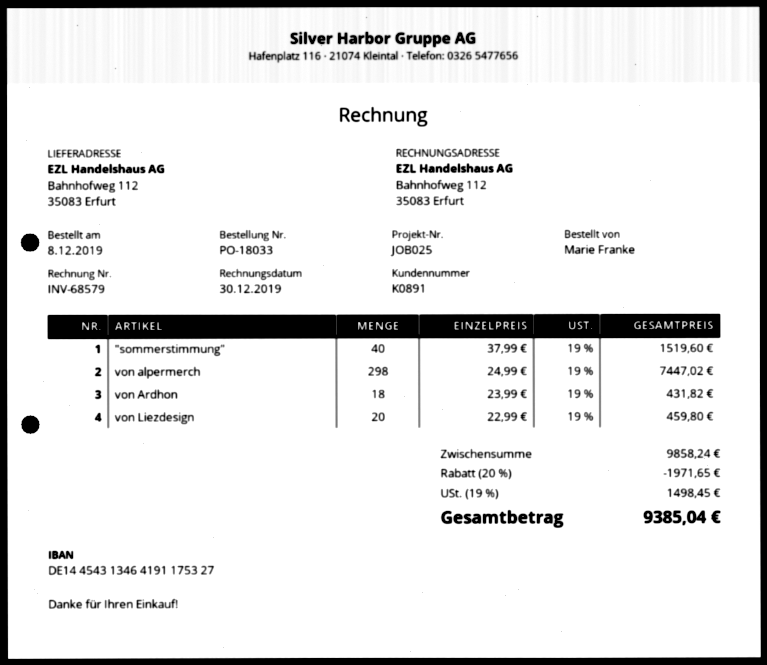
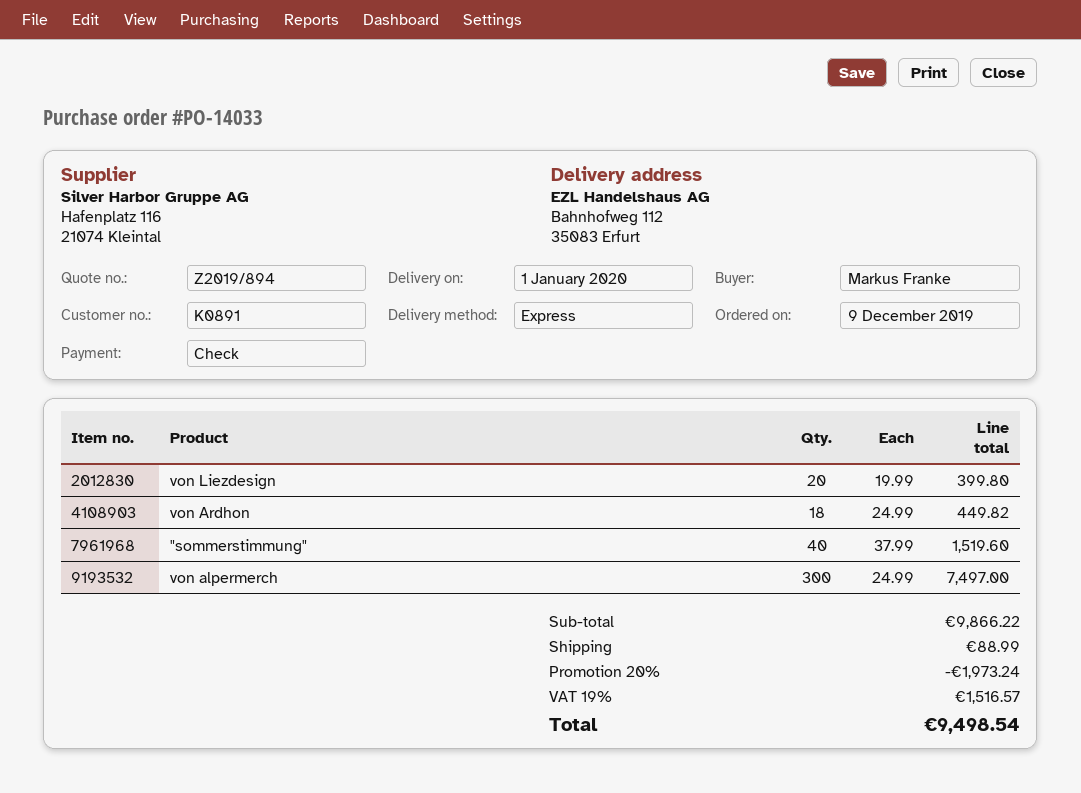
order number: PO-18033 -> PO-14033
order date: 2019-12-08 -> 2019-12-09
ordered by: Marie Franke -> Markus Franke
von alpermerch: 298 x 24.99 = 7447.02 -> 300 x 24.99 = 7497.00
von Ardhon: 18 x 23.99 = 431.82 -> 18 x 24.99 = 449.82
von Liezdesign: 20 x 22.99 = 459.80 -> 20 x 19.99 = 399.80
subtotal: 9858.24 -> 9866.22
discount: 20% = 1971.65 -> 20% = 1973.24
shipping: none -> 88.99
tax: 19% = 1498.45 -> 19% = 1516.57
total: 9385.04 -> 9498.54

